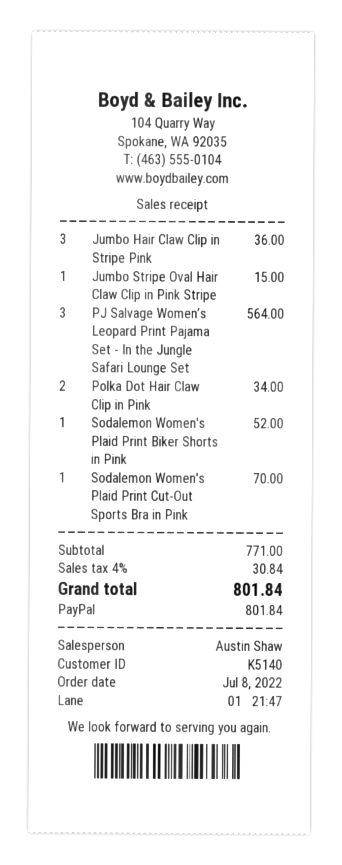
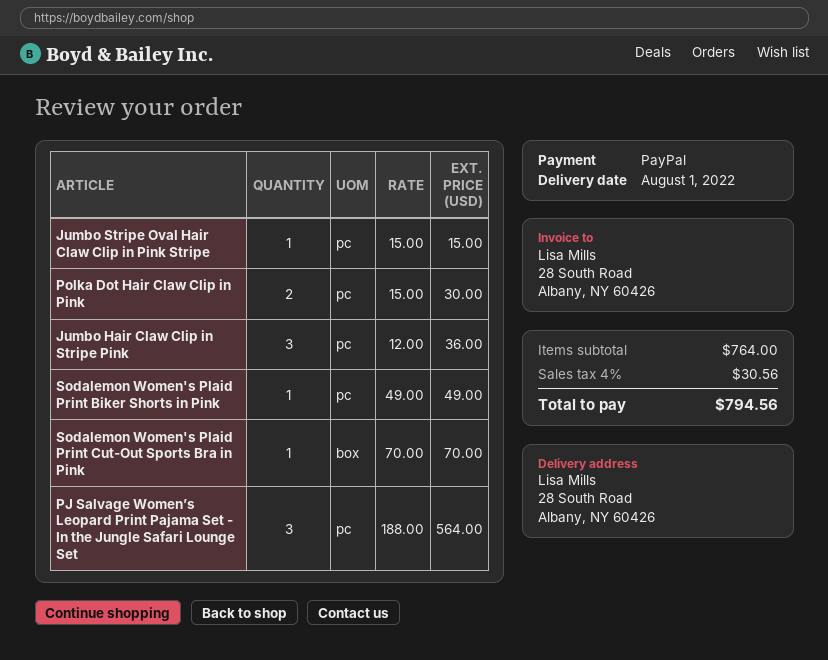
Polka Dot Hair Claw Clip in Pink: 2 for 34.00 -> 2 for 30.00
Sodalemon Women's Plaid Print Biker Shorts in Pink: 1 for 52.00 -> 1 for 49.00
subtotal: 771.00 -> 764.00
tax: 4% = 30.84 -> 4% = 30.56
total: 801.84 -> 794.56

